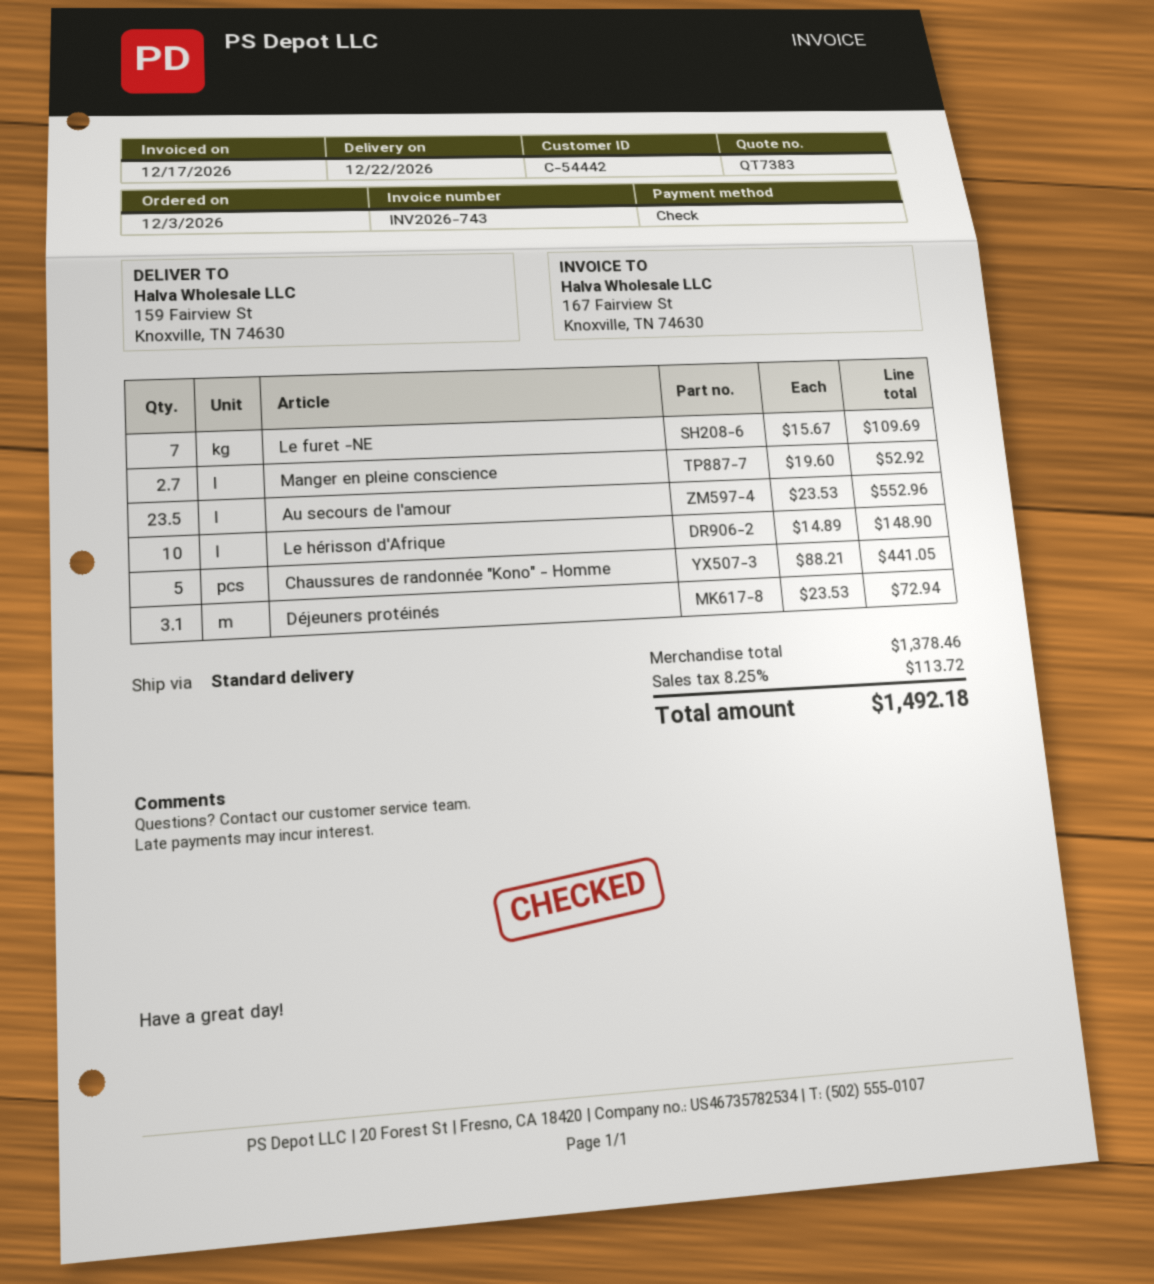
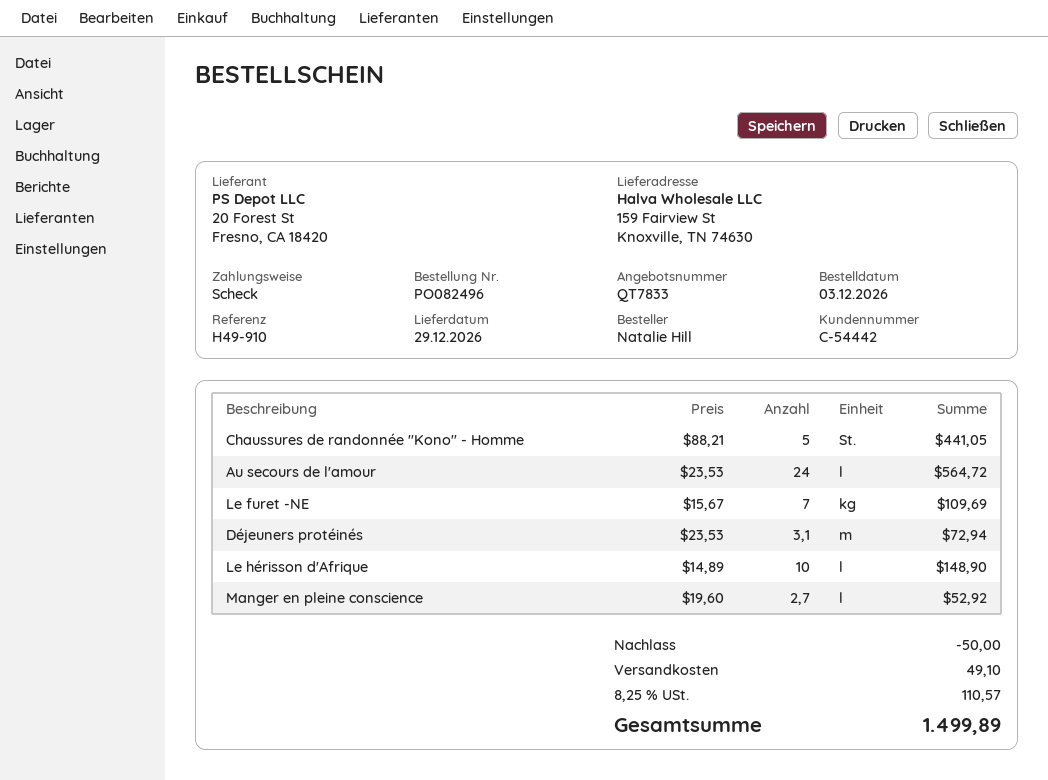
quote number: QT7383 -> QT7833
delivery date: 2026-12-22 -> 2026-12-29
Au secours de l'amour: 23.5 x 23.53 = 552.96 -> 24 x 23.53 = 564.72
discount: none -> 50.00
shipping: none -> 49.10
tax: 8.25% = 113.72 -> 8.25% = 110.57
total: 1492.18 -> 1499.89

